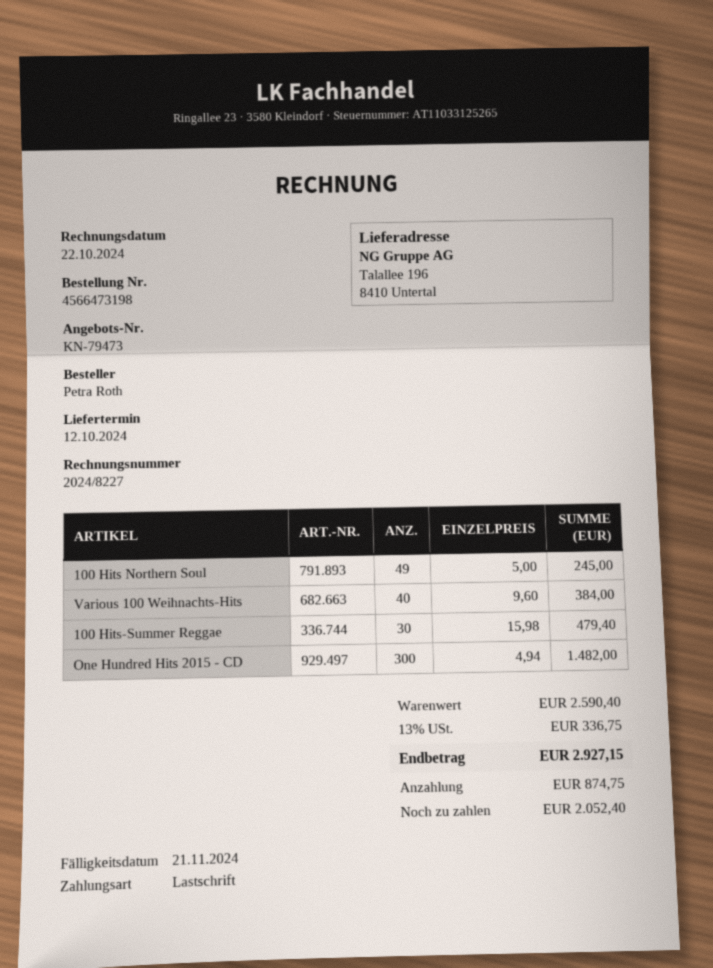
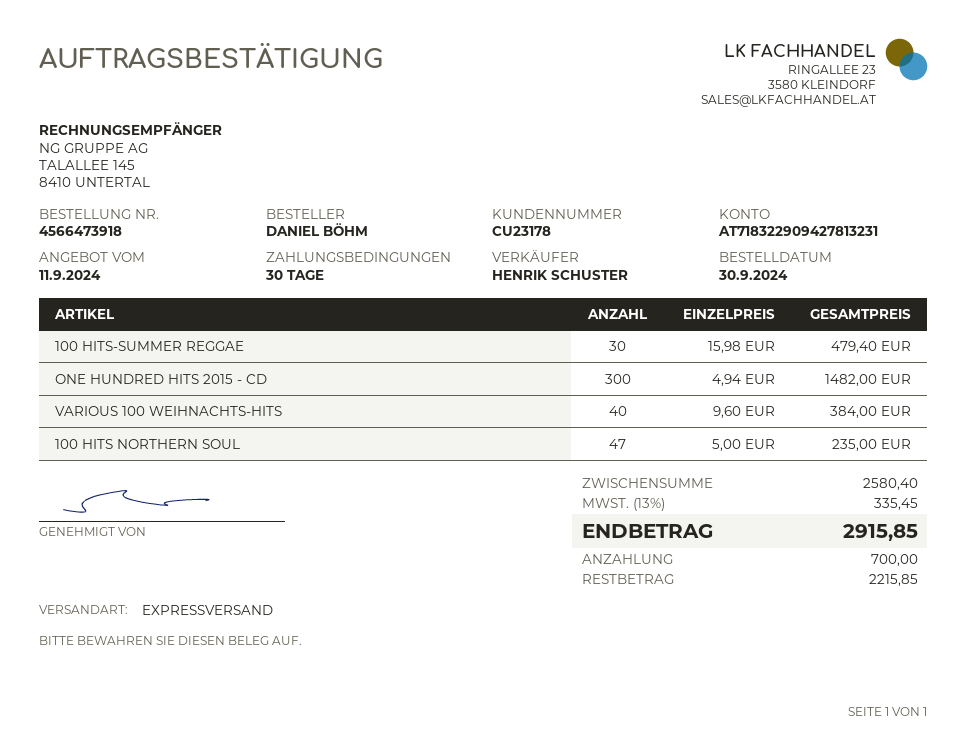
order number: 4566473198 -> 4566473918
ordered by: Petra Roth -> DANIEL BÖHM
100 Hits Northern Soul: 49 x 5.00 = 245.00 -> 47 x 5.00 = 235.00
subtotal: 2590.40 -> 2580.40
tax: 13% = 336.75 -> 13% = 335.45
total: 2927.15 -> 2915.85
deposit: 874.75 -> 700.00
balance: 2052.40 -> 2215.85

